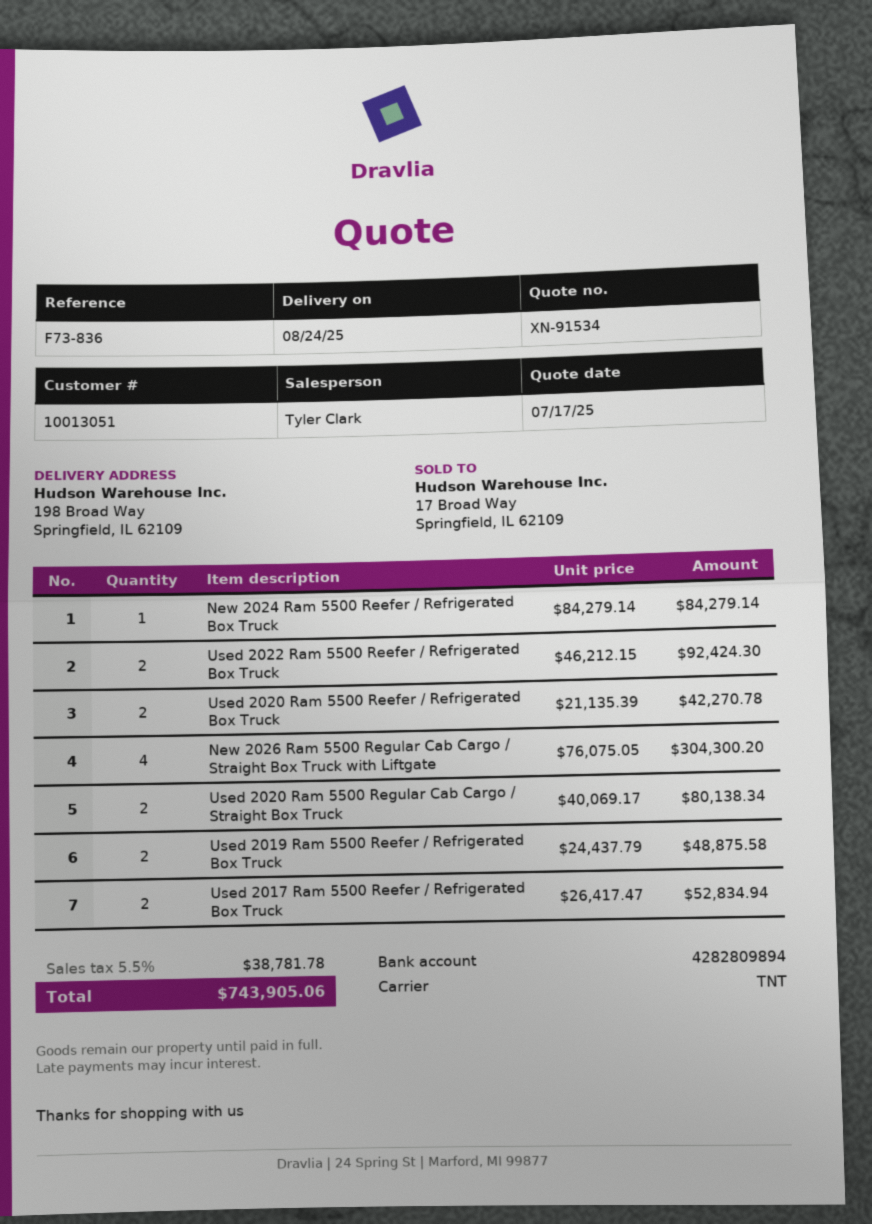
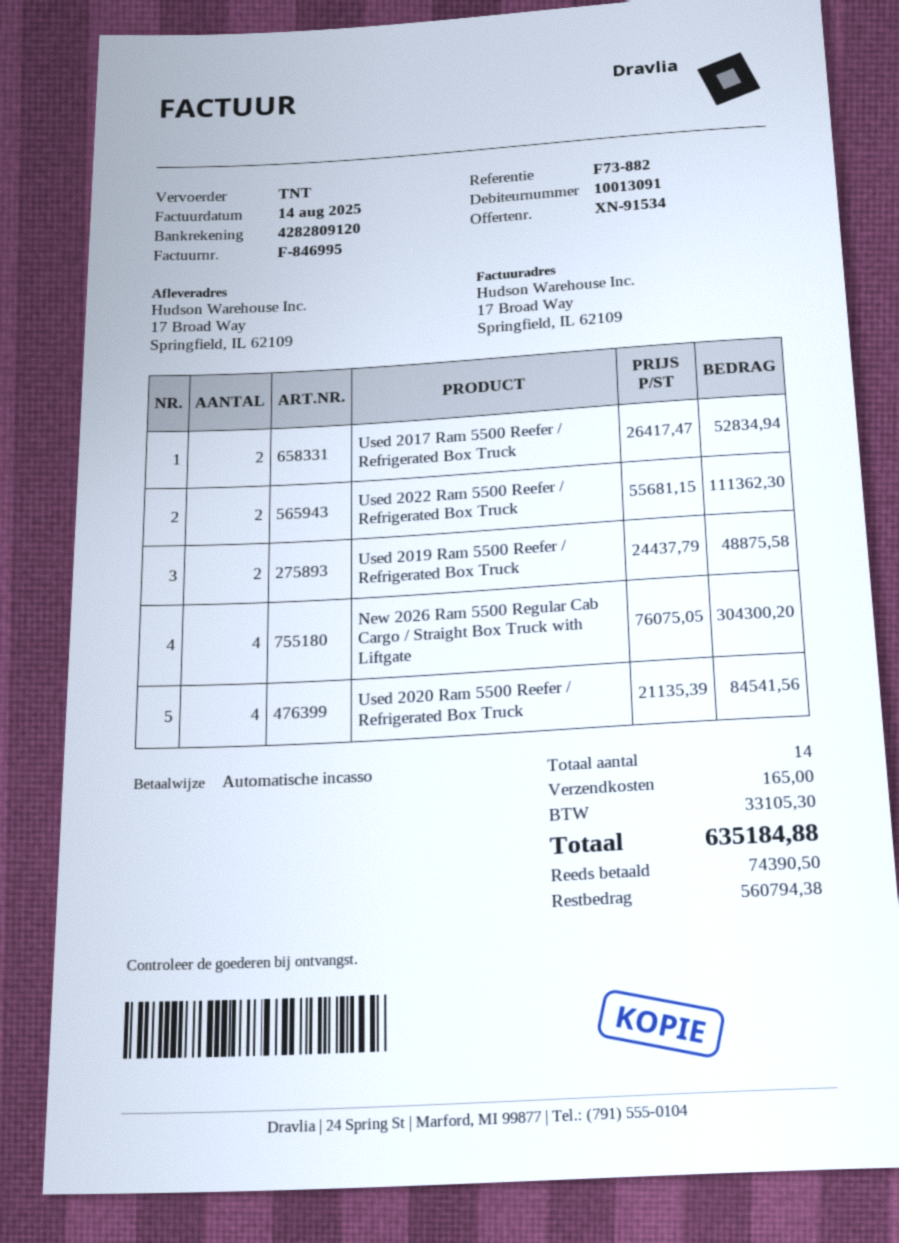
customer number: 10013051 -> 10013091
reference: F73-836 -> F73-882
bank account: 4282809894 -> 4282809120
ship to: 198 Broad Way, Springfield, IL 62109 -> 17 Broad Way, Springfield, IL 62109
New 2024 Ram 5500 Reefer / Refrigerated Box Truck: 1 x 84279.14 = 84279.14 -> none
Used 2022 Ram 5500 Reefer / Refrigerated Box Truck: 2 x 46212.15 = 92424.30 -> 2 x 55681.15 = 111362.30
Used 2020 Ram 5500 Reefer / Refrigerated Box Truck: 2 x 21135.39 = 42270.78 -> 4 x 21135.39 = 84541.56
Used 2020 Ram 5500 Regular Cab Cargo / Straight Box Truck: 2 x 40069.17 = 80138.34 -> none
shipping: none -> 165.00
tax: 38781.78 -> 33105.30
total: 743905.06 -> 635184.88

